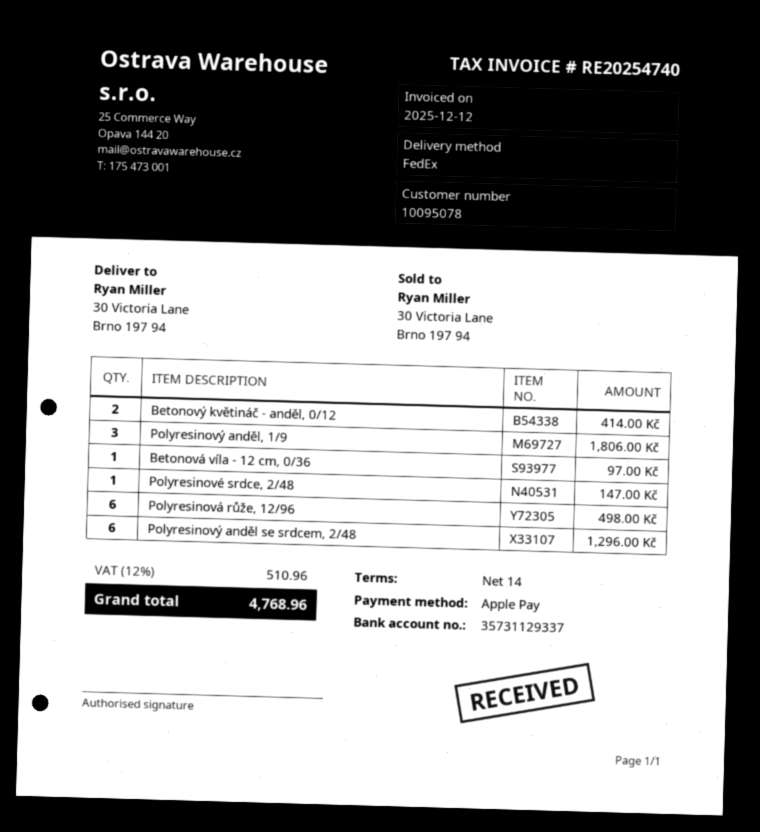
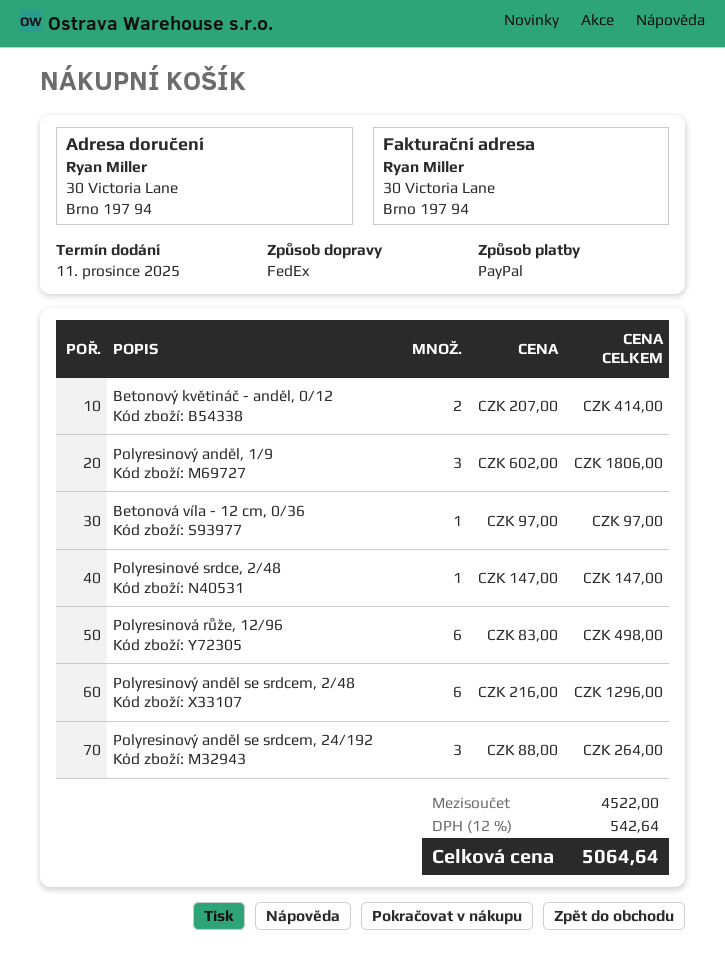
payment method: Apple Pay -> PayPal
Polyresinový anděl se srdcem, 24/192: none -> 3 for 264.00
tax: 12% = 510.96 -> 12% = 542.64
total: 4768.96 -> 5064.64

